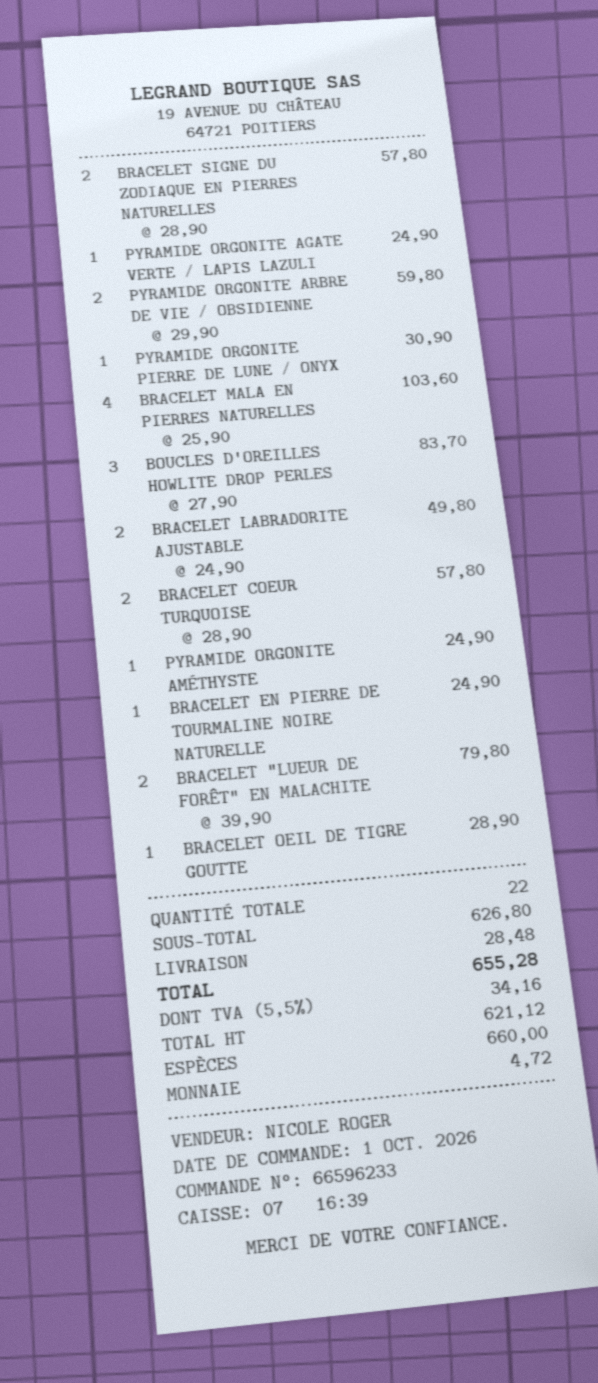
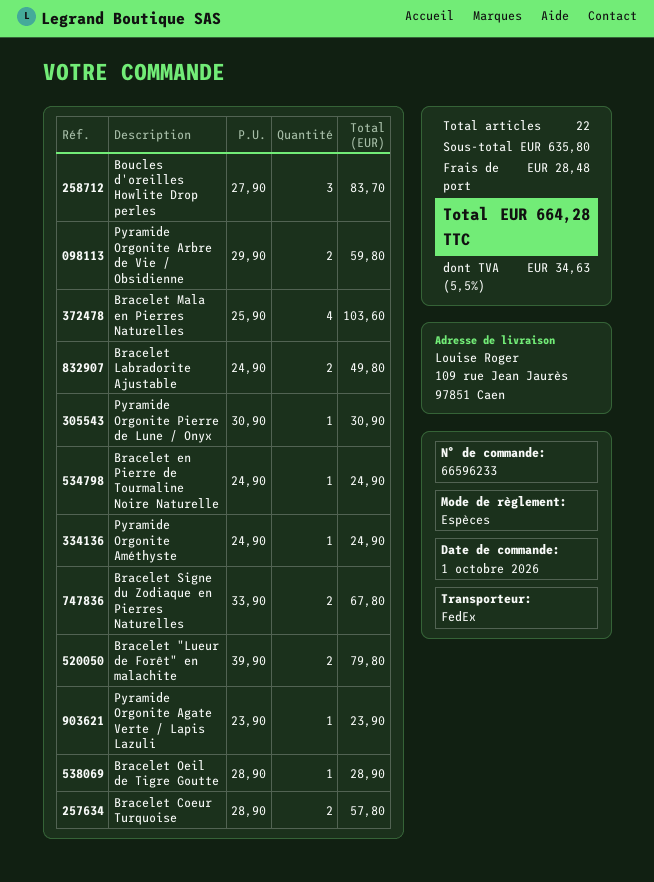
BRACELET SIGNE DU ZODIAQUE EN PIERRES NATURELLES: 2 x 28.90 = 57.80 -> 2 x 33.90 = 67.80
PYRAMIDE ORGONITE AGATE VERTE / LAPIS LAZULI: 1 x 24.90 = 24.90 -> 1 x 23.90 = 23.90
subtotal: 626.80 -> 635.80
tax: 5.5% = 34.16 -> 5.5% = 34.63
total: 655.28 -> 664.28

